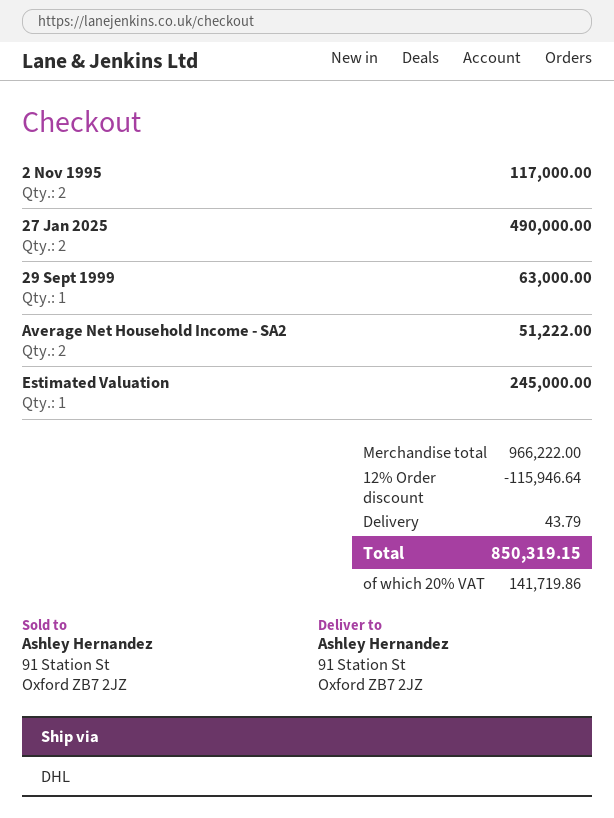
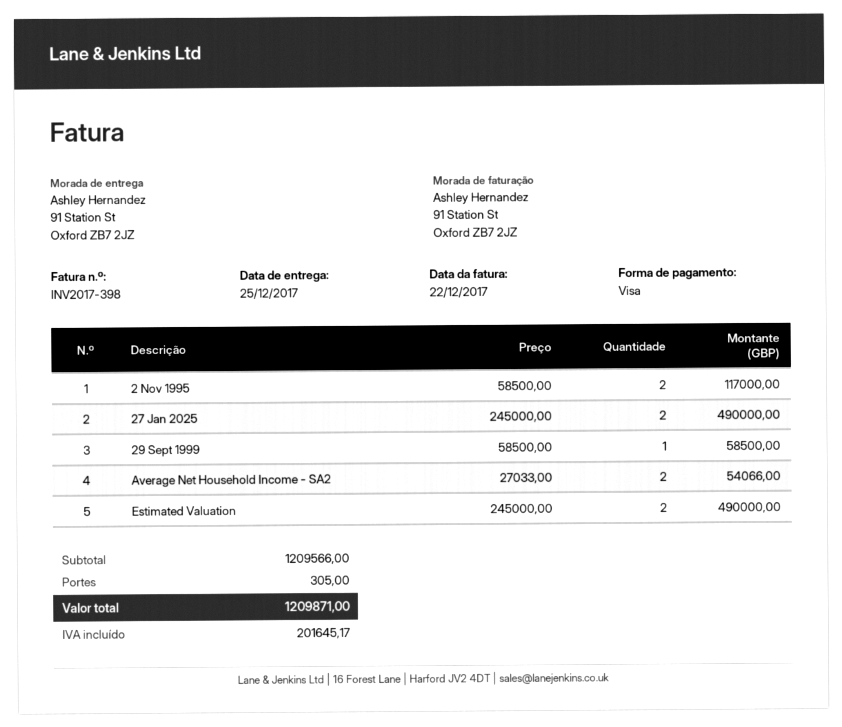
29 Sept 1999: 1 for 63000.00 -> 1 for 58500.00
Average Net Household Income - SA2: 2 for 51222.00 -> 2 for 54066.00
Estimated Valuation: 1 for 245000.00 -> 2 for 490000.00
subtotal: 966222.00 -> 1209566.00
discount: 12% = 115946.64 -> none
shipping: 43.79 -> 305.00
tax: 141719.86 -> 201645.17
total: 850319.15 -> 1209871.00

